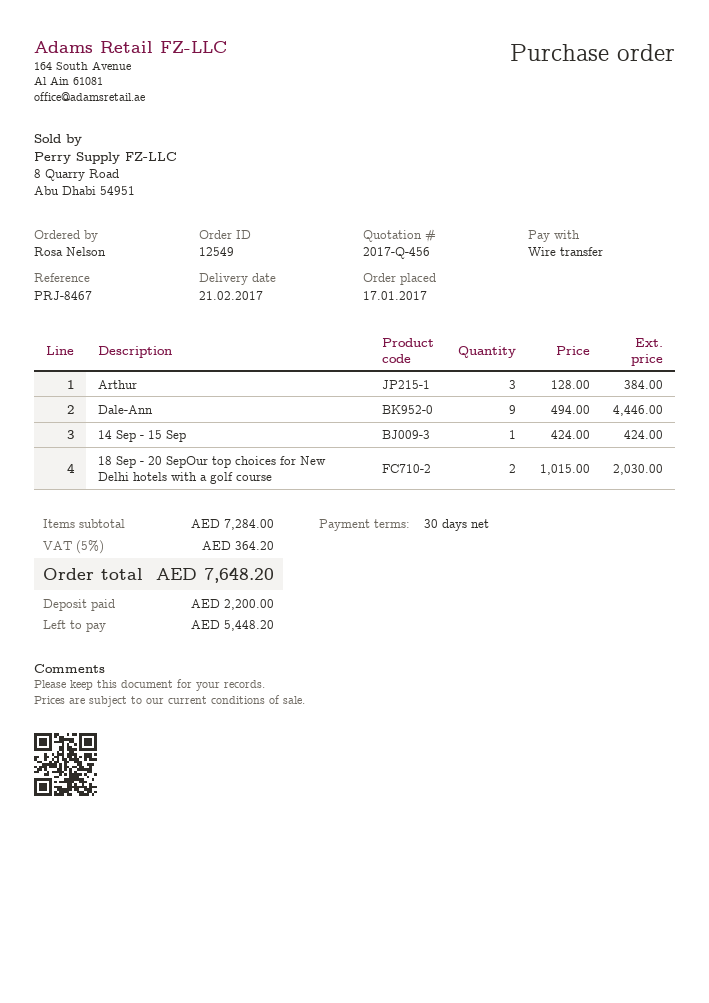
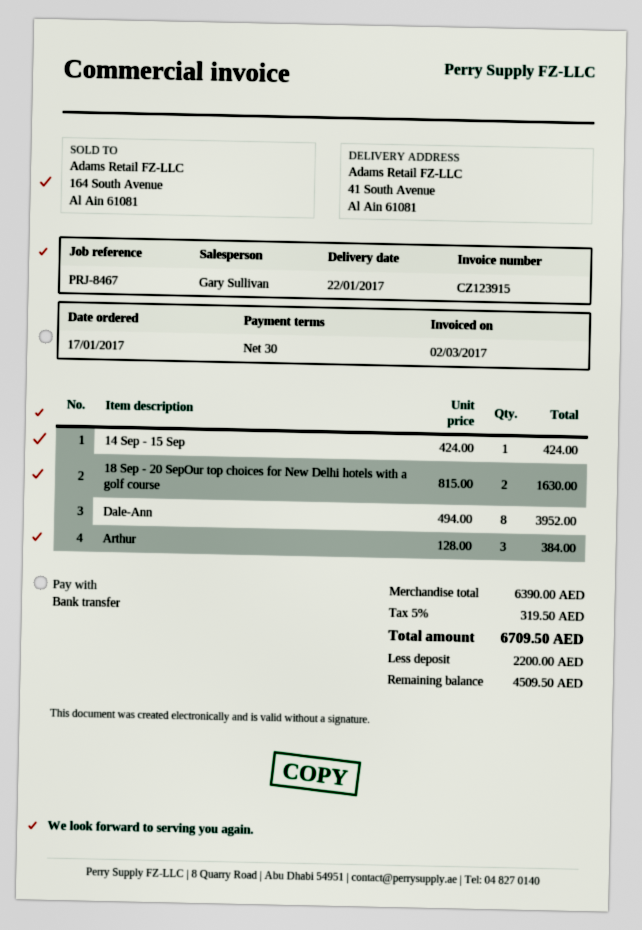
delivery date: 2017-02-21 -> 2017-01-22
Dale-Ann: 9 x 494.00 = 4446.00 -> 8 x 494.00 = 3952.00
18 Sep - 20 SepOur top choices for New Delhi hotels with a golf course: 2 x 1015.00 = 2030.00 -> 2 x 815.00 = 1630.00
subtotal: 7284.00 -> 6390.00
tax: 5% = 364.20 -> 5% = 319.50
total: 7648.20 -> 6709.50
balance: 5448.20 -> 4509.50

